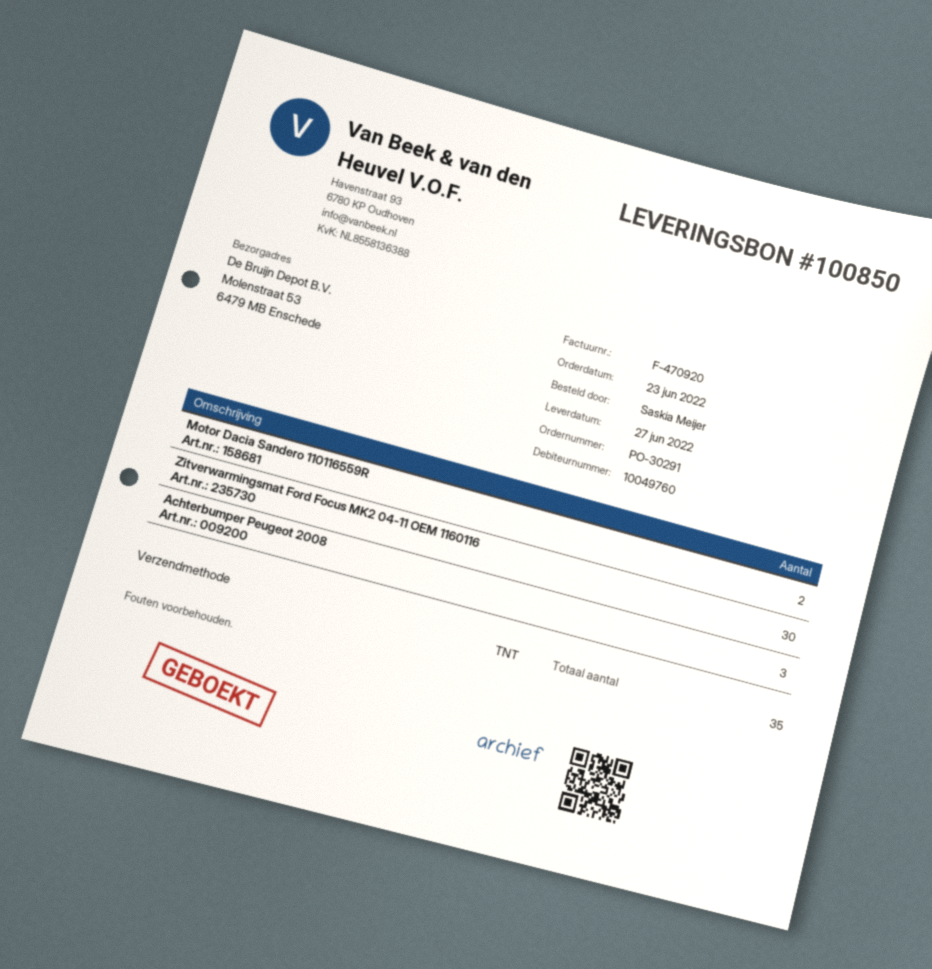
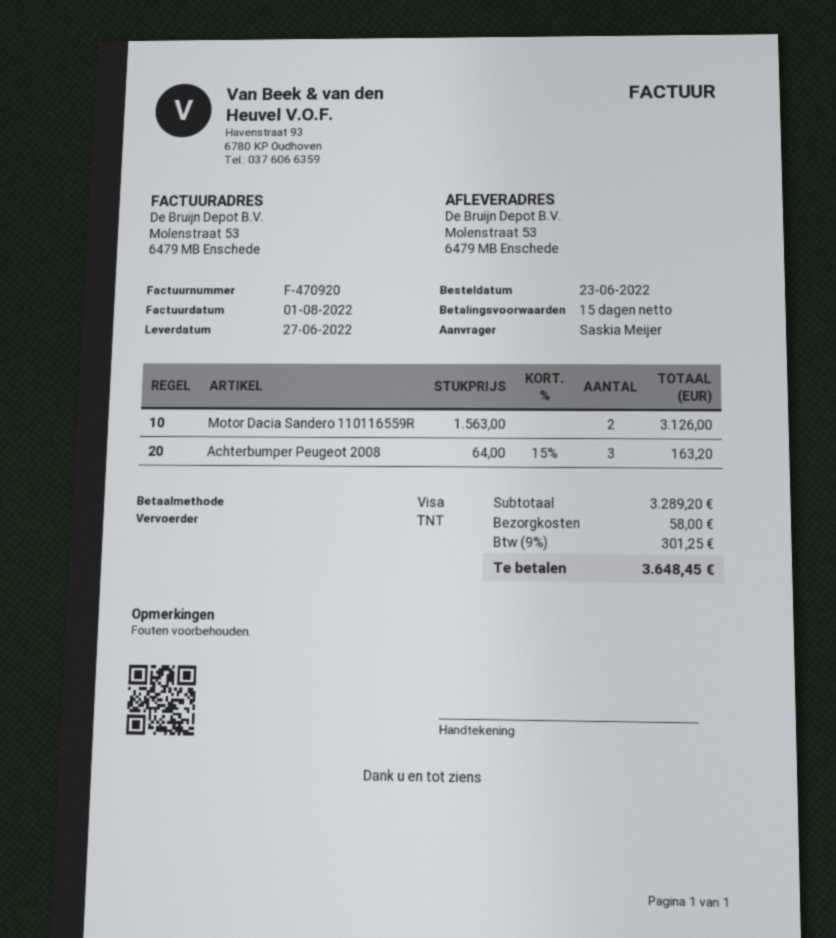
Zitverwarmingsmat Ford Focus MK2 04-11 OEM 1160116: 30 -> none

